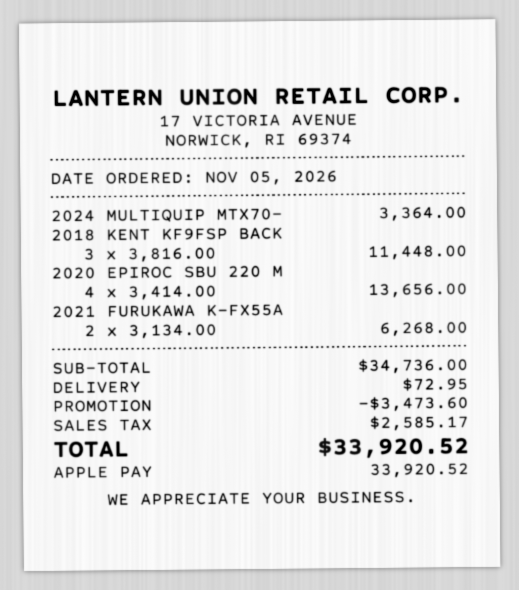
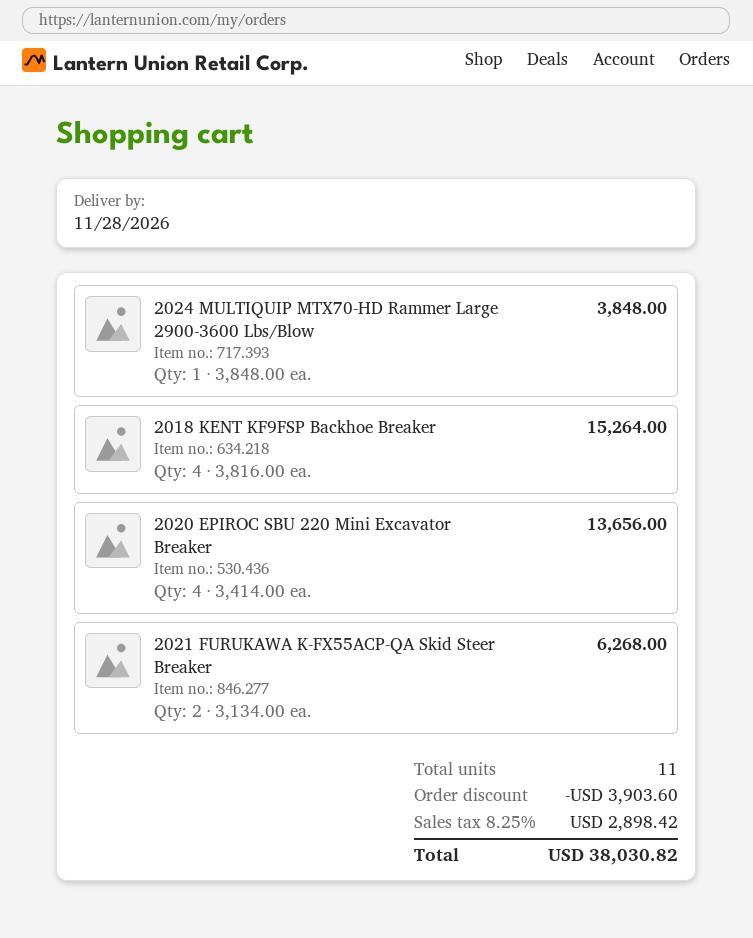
2024 MULTIQUIP MTX70-: 1 x 3364.00 = 3364.00 -> 1 x 3848.00 = 3848.00
2018 KENT KF9FSP BACK: 3 x 3816.00 = 11448.00 -> 4 x 3816.00 = 15264.00
discount: 3473.60 -> 3903.60
shipping: 72.95 -> none
tax: 2585.17 -> 2898.42
total: 33920.52 -> 38030.82

